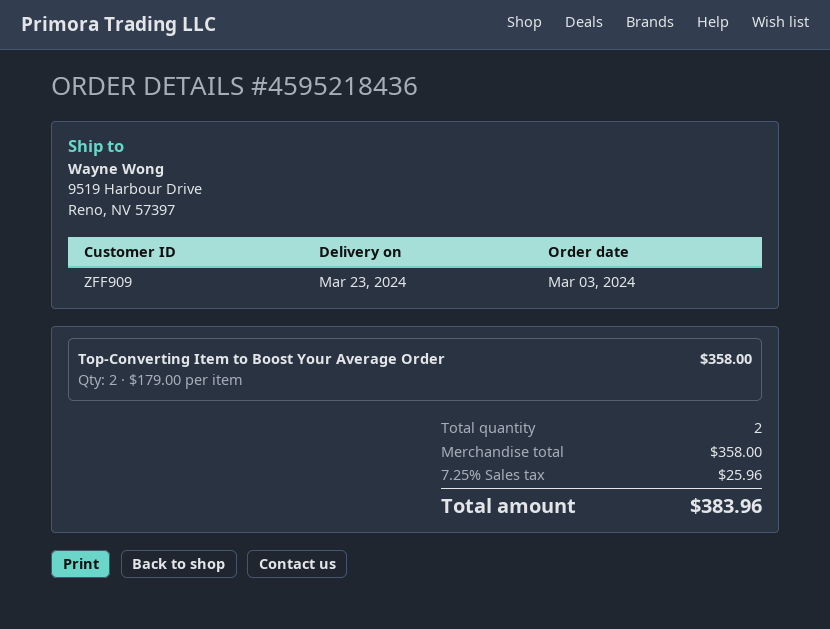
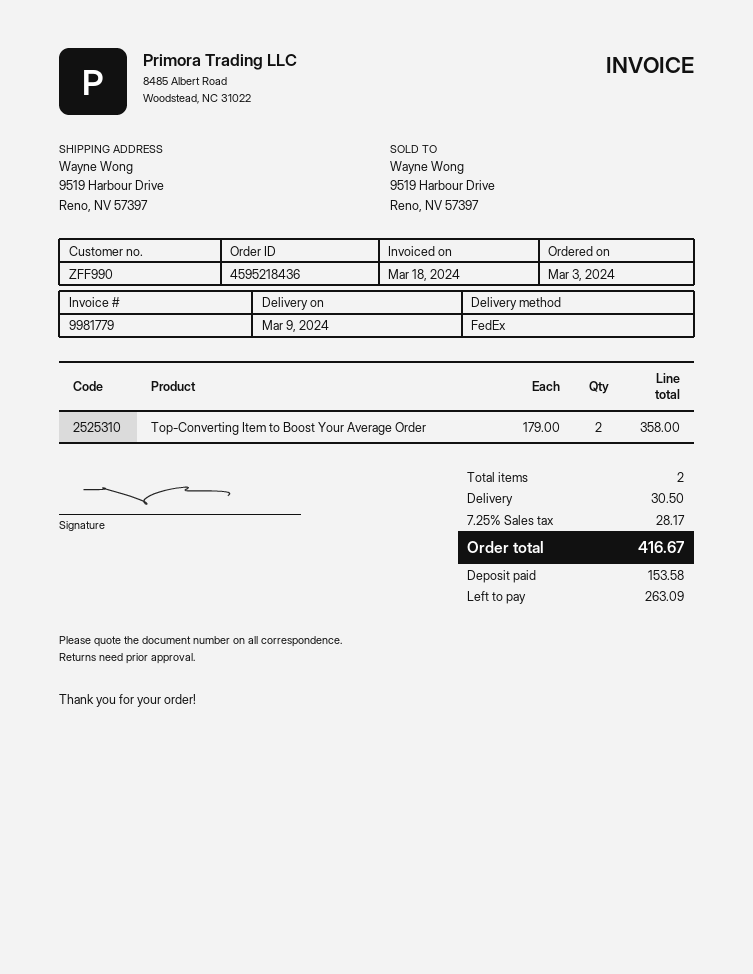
delivery date: 2024-03-23 -> 2024-03-09
customer number: ZFF909 -> ZFF990
shipping: none -> 30.50
tax: 7.25% = 25.96 -> 7.25% = 28.17
total: 383.96 -> 416.67

